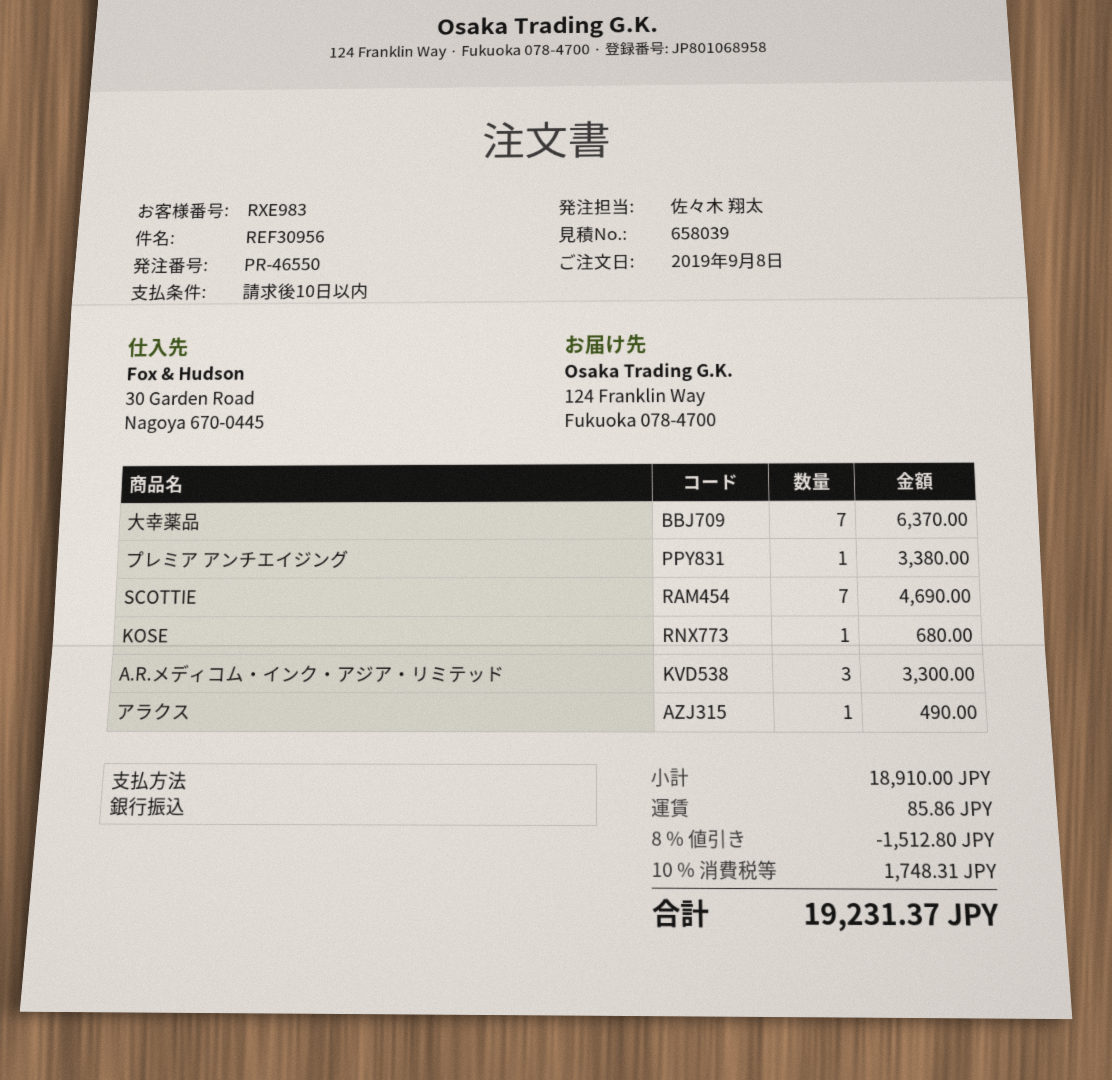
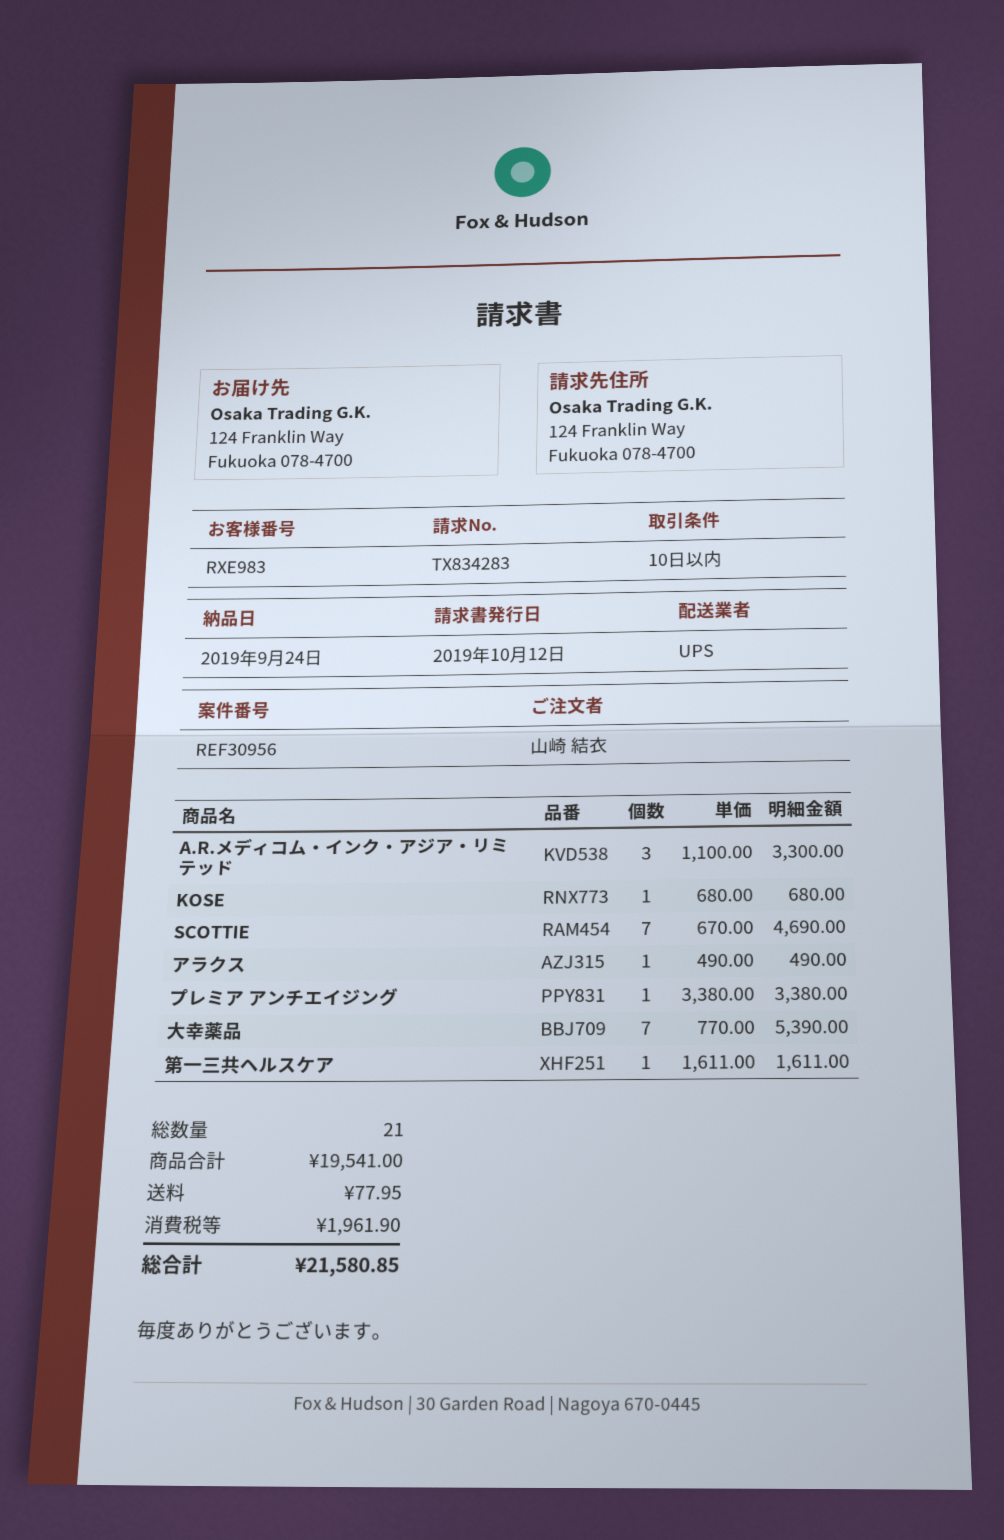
ordered by: 佐々木 翔太 -> 山崎 結衣
大幸薬品: 7 for 6370.00 -> 7 for 5390.00
第一三共ヘルスケア: none -> 1 for 1611.00
subtotal: 18910.00 -> 19541.00
discount: 8% = 1512.80 -> none
shipping: 85.86 -> 77.95
tax: 1748.31 -> 1961.90
total: 19231.37 -> 21580.85

